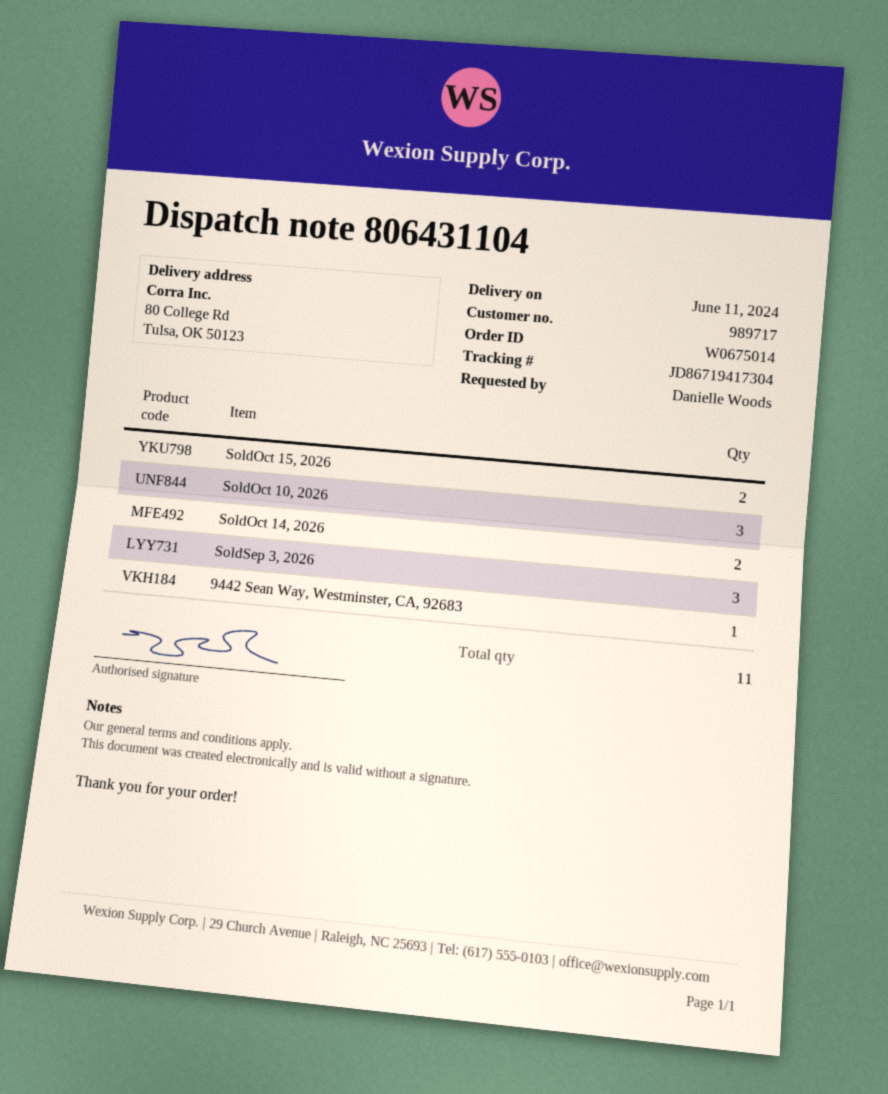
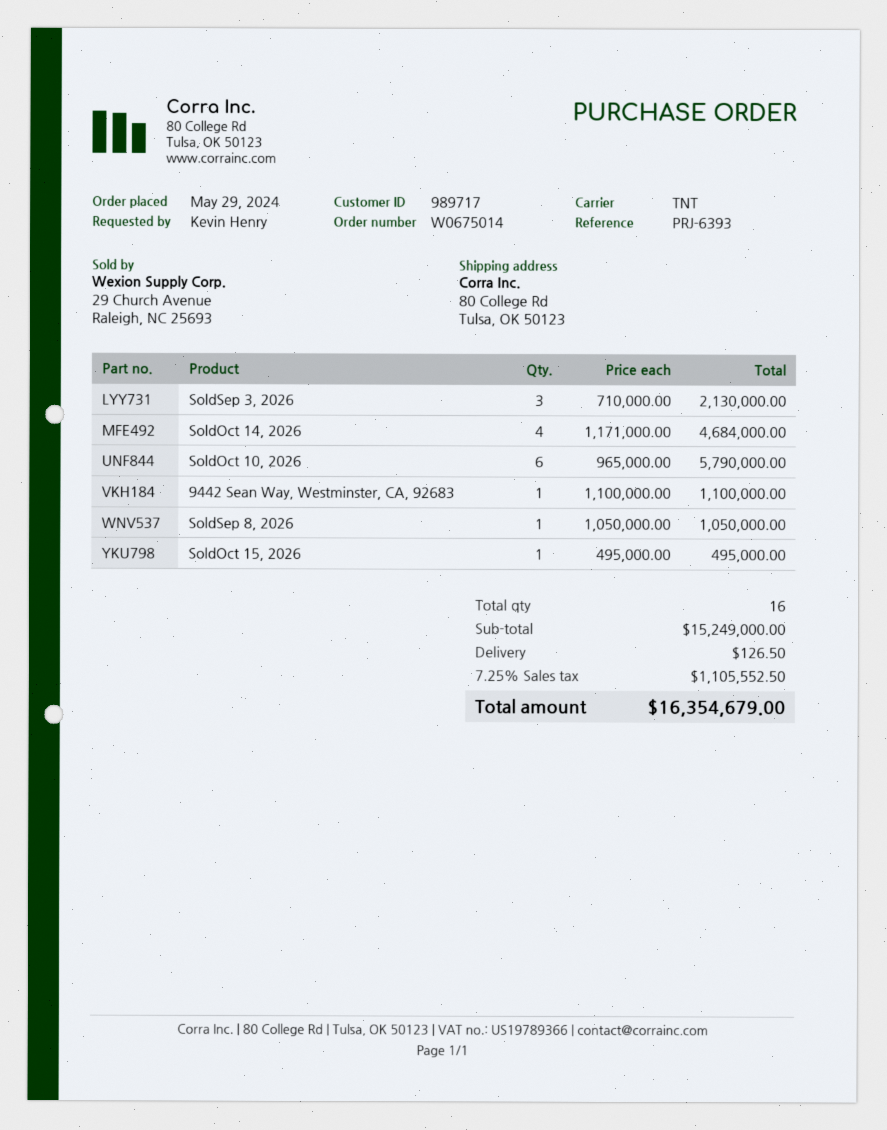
ordered by: Danielle Woods -> Kevin Henry
SoldOct 15, 2026: 2 -> 1
SoldOct 10, 2026: 3 -> 6
SoldOct 14, 2026: 2 -> 4
SoldSep 8, 2026: none -> 1
total quantity: 11 -> 16

